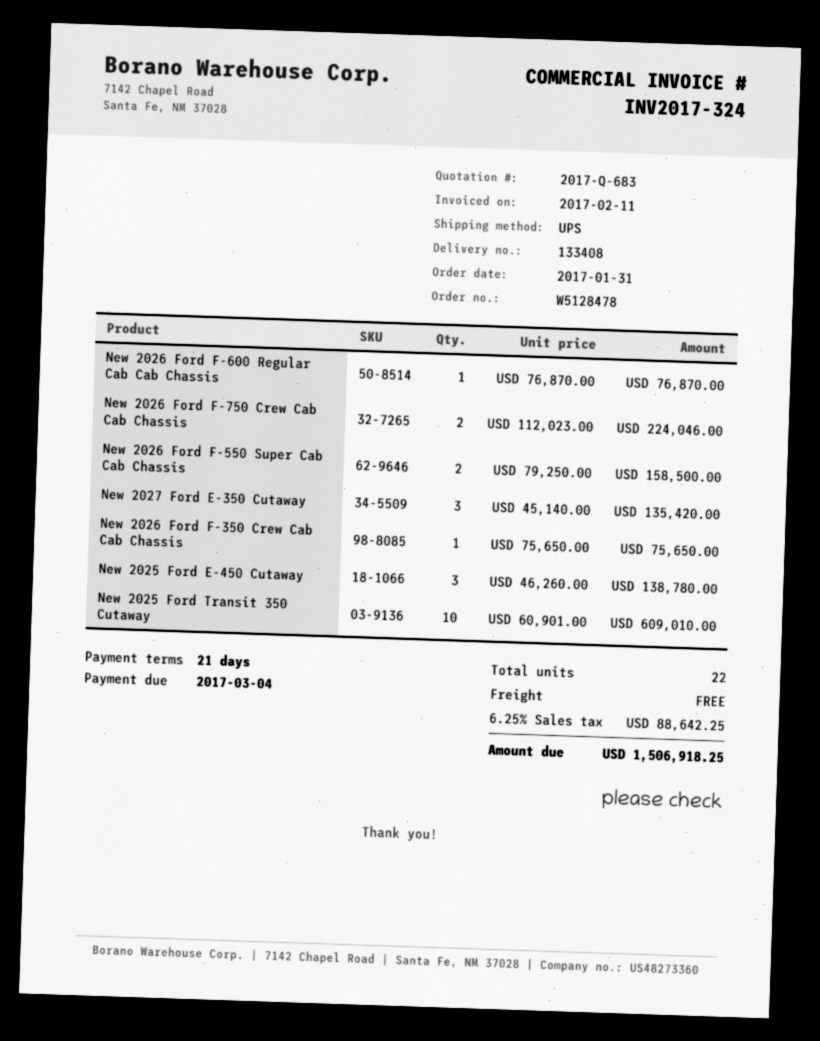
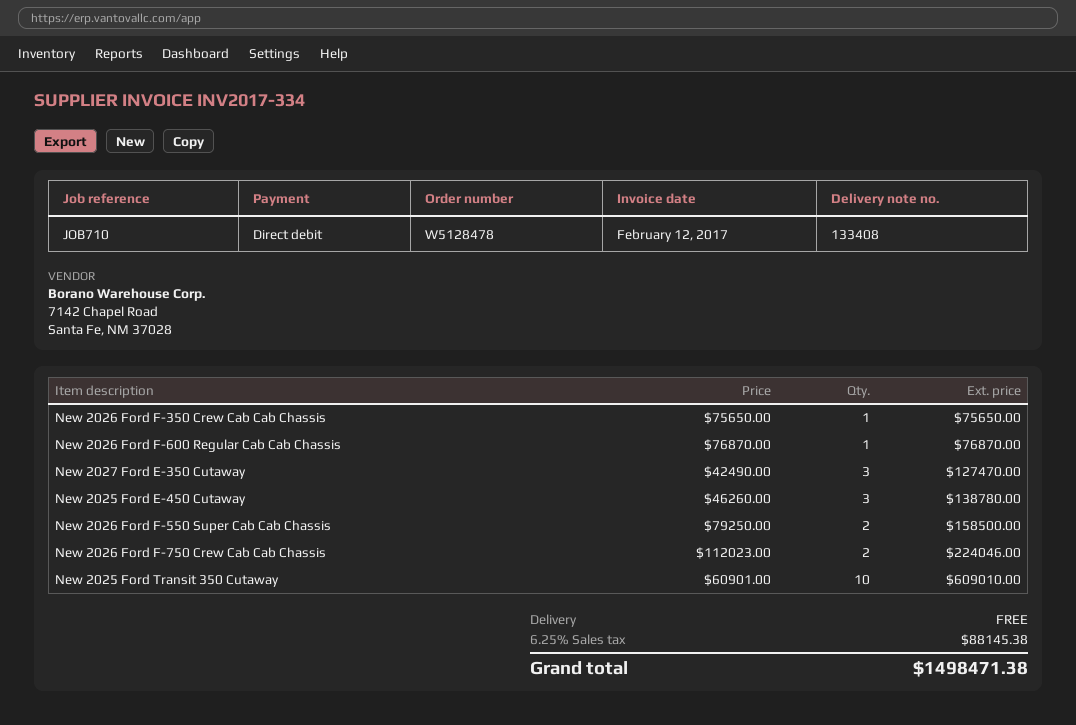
invoice number: INV2017-324 -> INV2017-334
invoice date: 2017-02-11 -> 2017-02-12
New 2027 Ford E-350 Cutaway: 3 x 45140.00 = 135420.00 -> 3 x 42490.00 = 127470.00
tax: 6.25% = 88642.25 -> 6.25% = 88145.38
total: 1506918.25 -> 1498471.38

